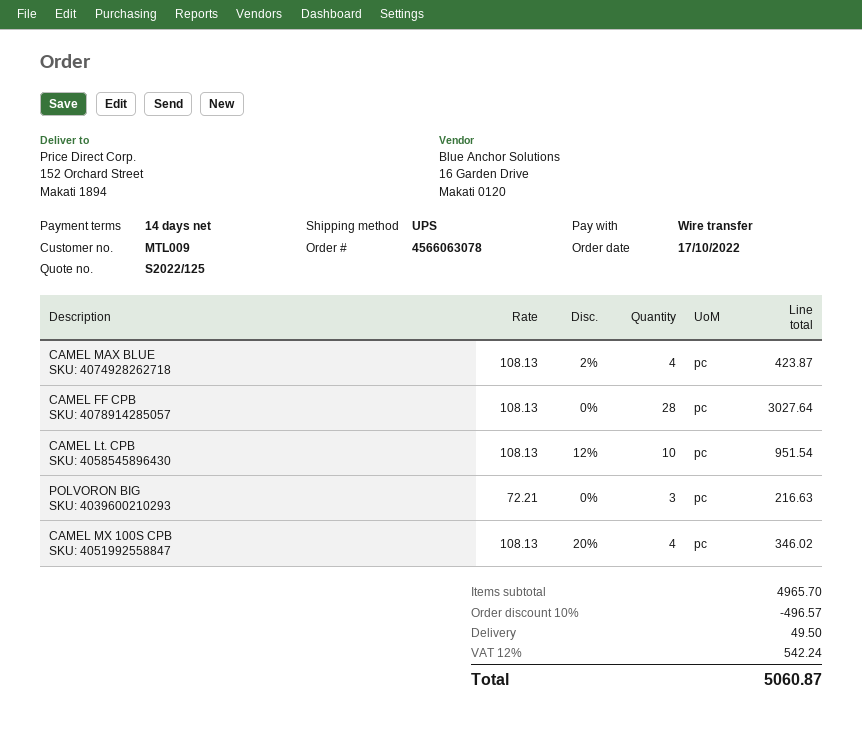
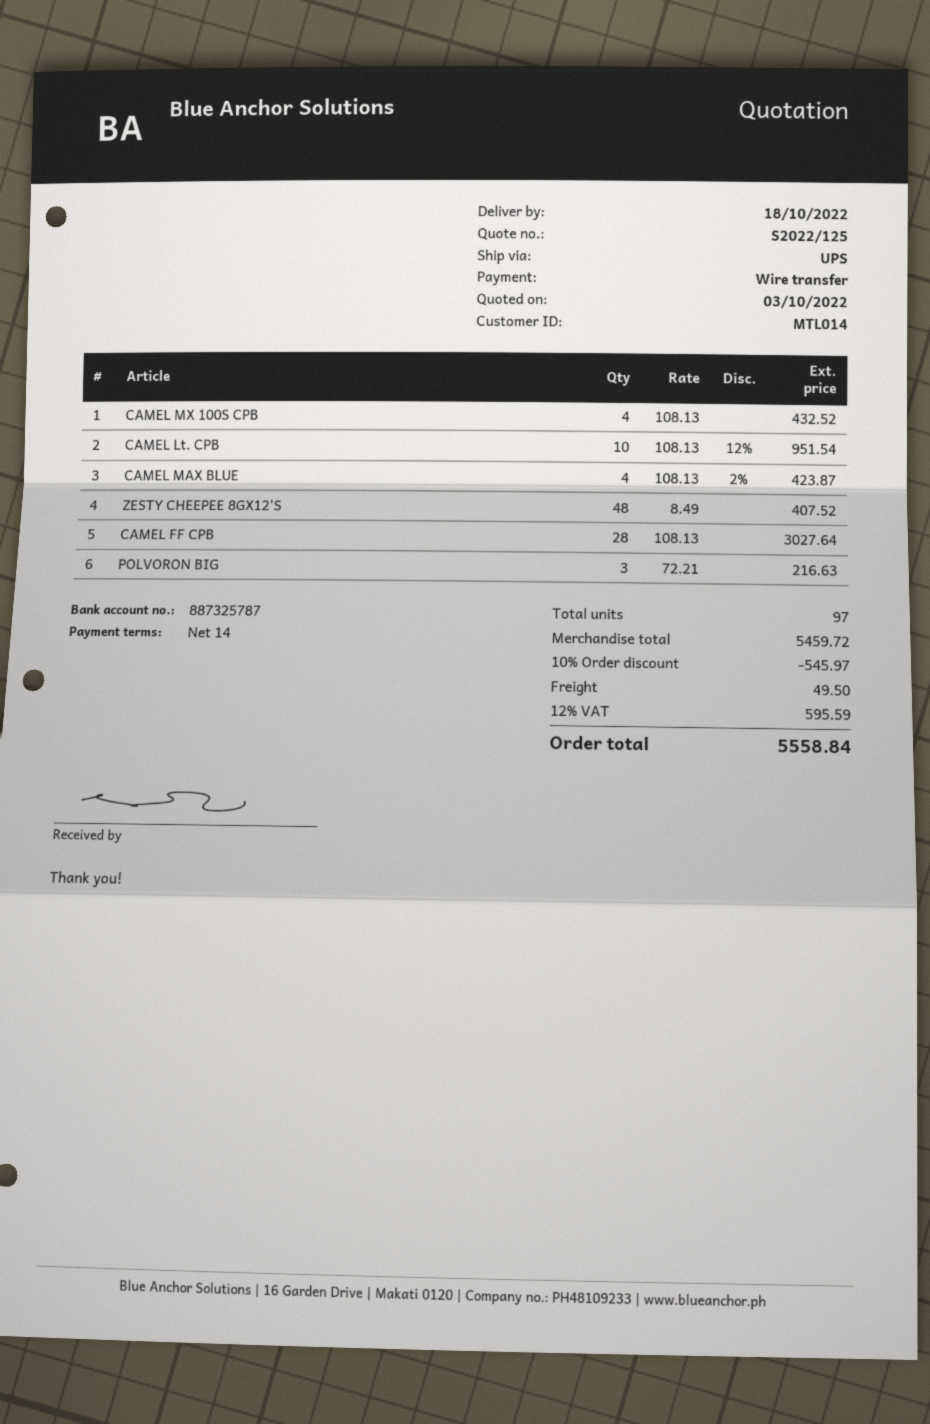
customer number: MTL009 -> MTL014
CAMEL MX 100S CPB: 4 x 108.13 - 20% = 346.02 -> 4 x 108.13 = 432.52
ZESTY CHEEPEE 8GX12'S: none -> 48 x 8.49 = 407.52
subtotal: 4965.70 -> 5459.72
discount: 10% = 496.57 -> 10% = 545.97
tax: 12% = 542.24 -> 12% = 595.59
total: 5060.87 -> 5558.84

